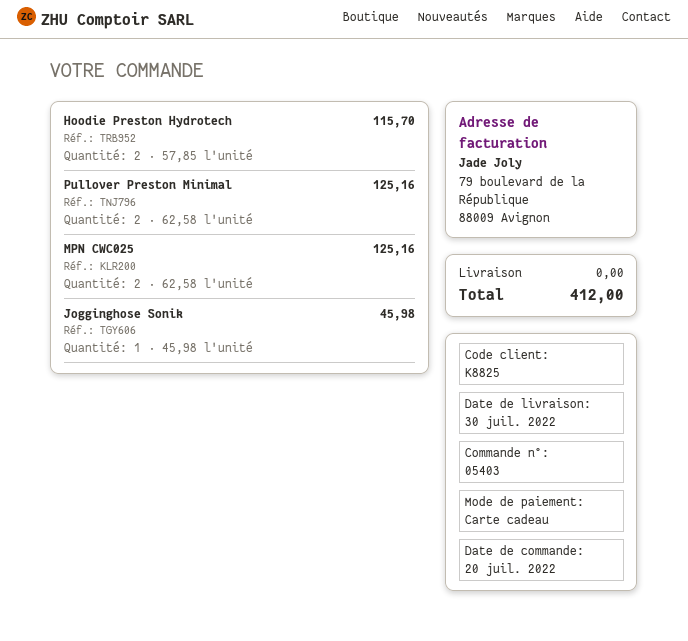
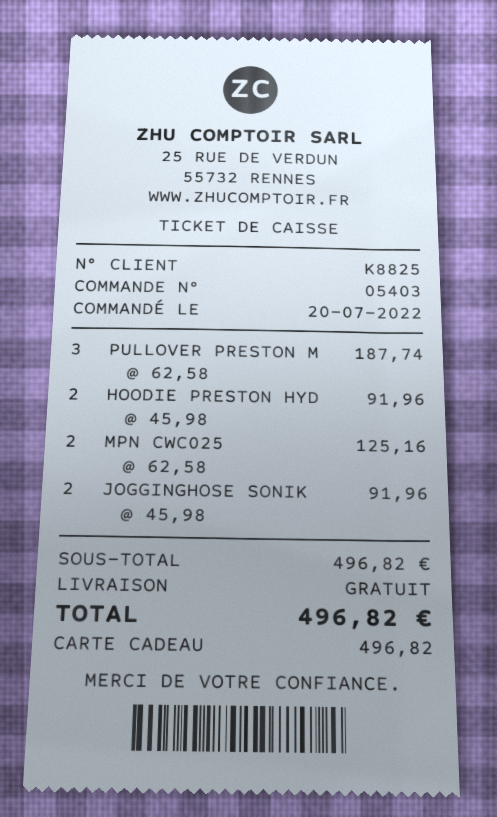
Hoodie Preston Hydrotech: 2 x 57.85 = 115.70 -> 2 x 45.98 = 91.96
Pullover Preston Minimal: 2 x 62.58 = 125.16 -> 3 x 62.58 = 187.74
Jogginghose Sonik: 1 x 45.98 = 45.98 -> 2 x 45.98 = 91.96
total: 412.00 -> 496.82

